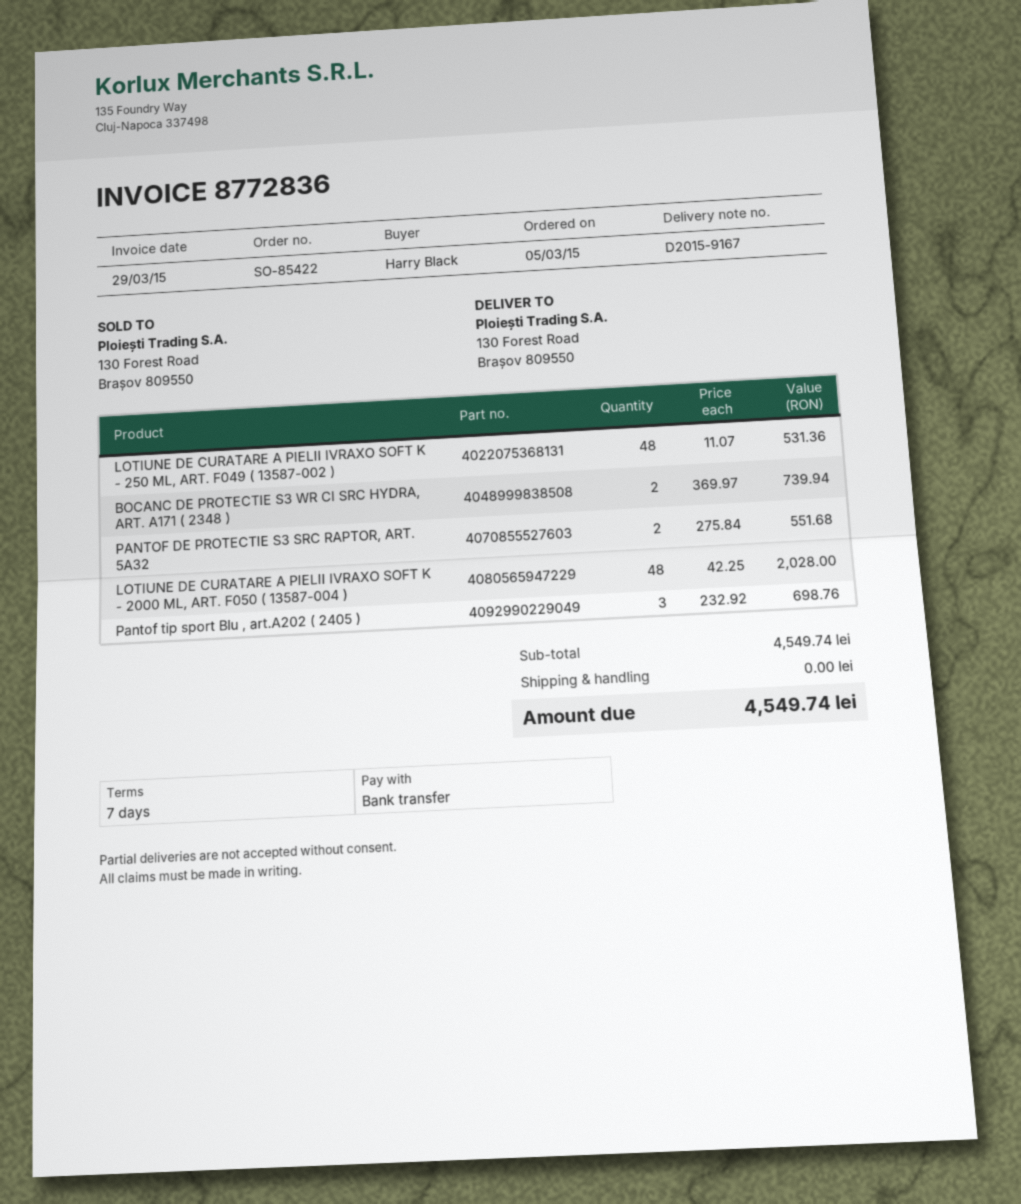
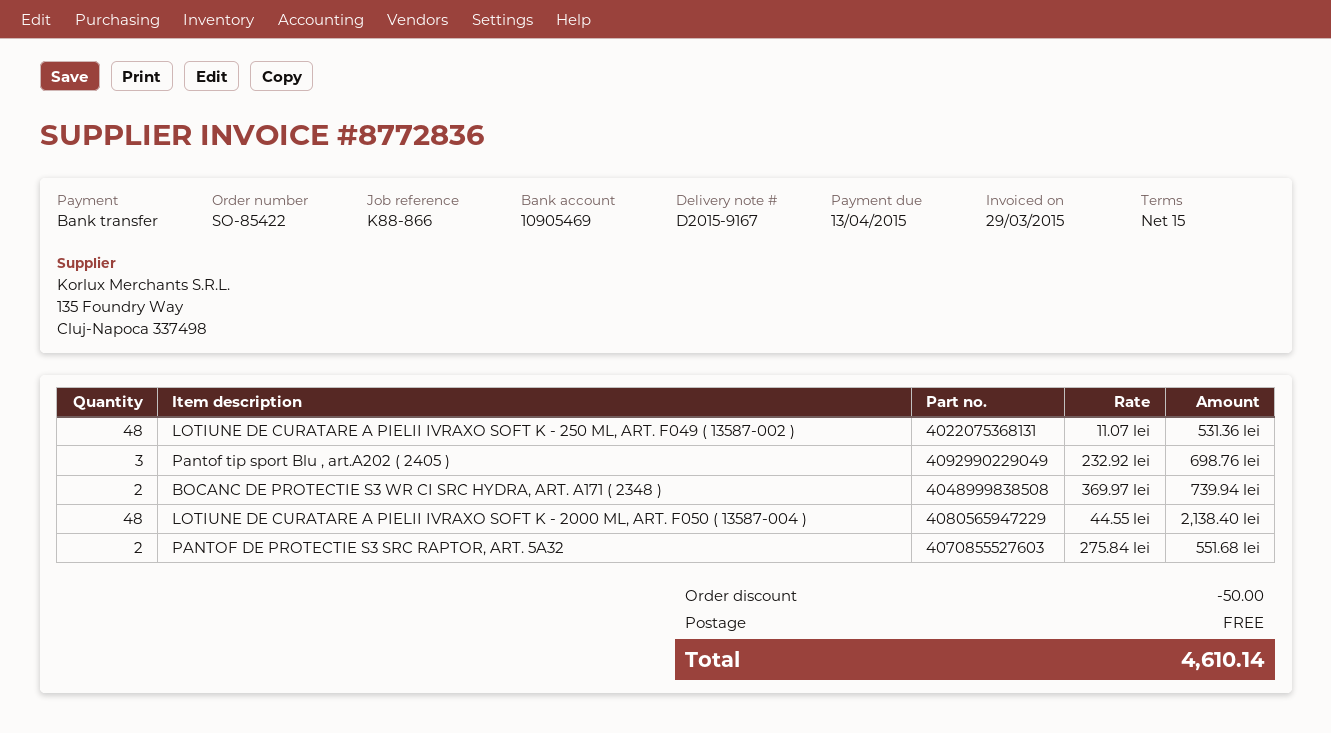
payment terms: 7 days -> 15 days
LOTIUNE DE CURATARE A PIELII IVRAXO SOFT K - 2000 ML, ART. F050 ( 13587-004 ): 48 x 42.25 = 2028.00 -> 48 x 44.55 = 2138.40
discount: none -> 50.00
total: 4549.74 -> 4610.14

